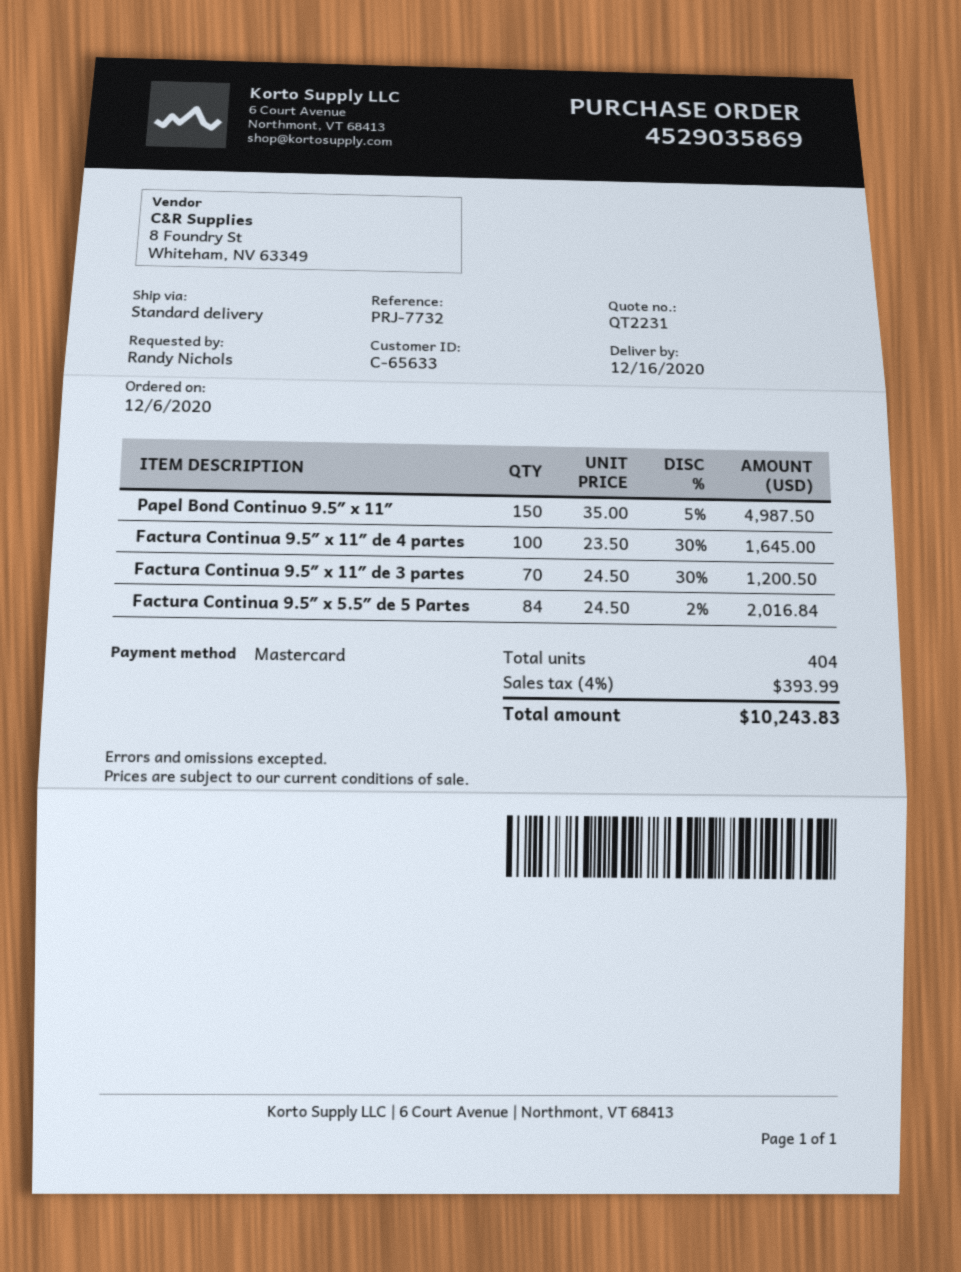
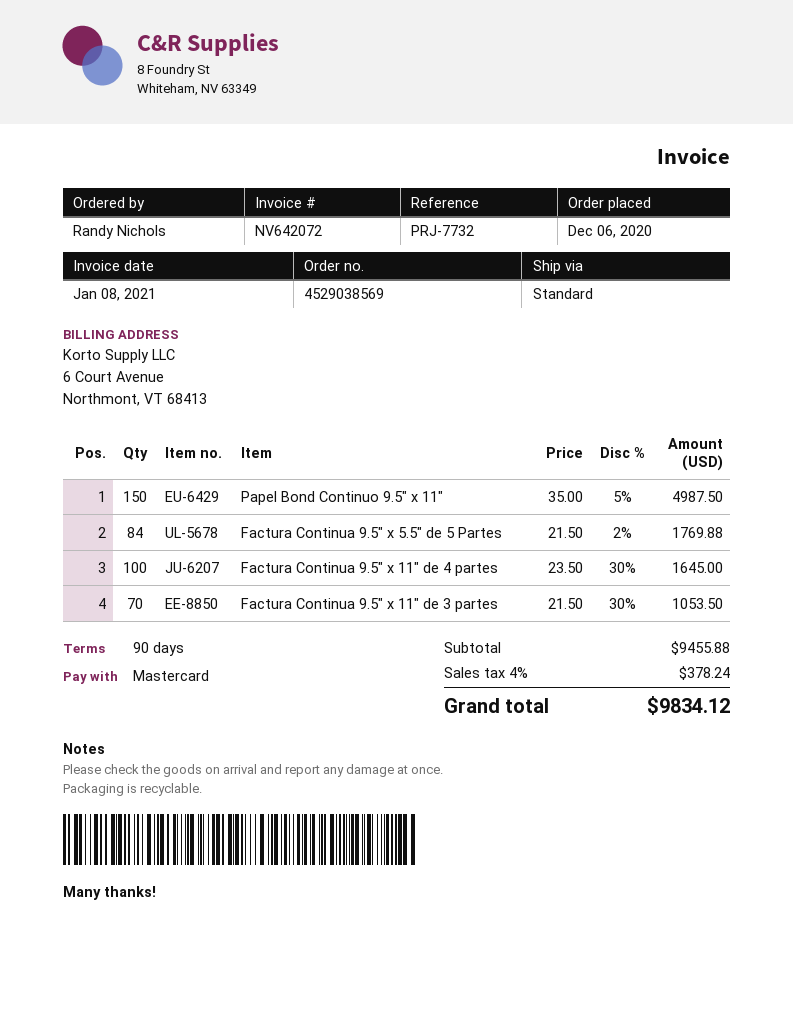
order number: 4529035869 -> 4529038569
Factura Continua 9.5″ x 11″ de 3 partes: 70 x 24.50 - 30% = 1200.50 -> 70 x 21.50 - 30% = 1053.50
Factura Continua 9.5″ x 5.5″ de 5 Partes: 84 x 24.50 - 2% = 2016.84 -> 84 x 21.50 - 2% = 1769.88
tax: 4% = 393.99 -> 4% = 378.24
total: 10243.83 -> 9834.12

